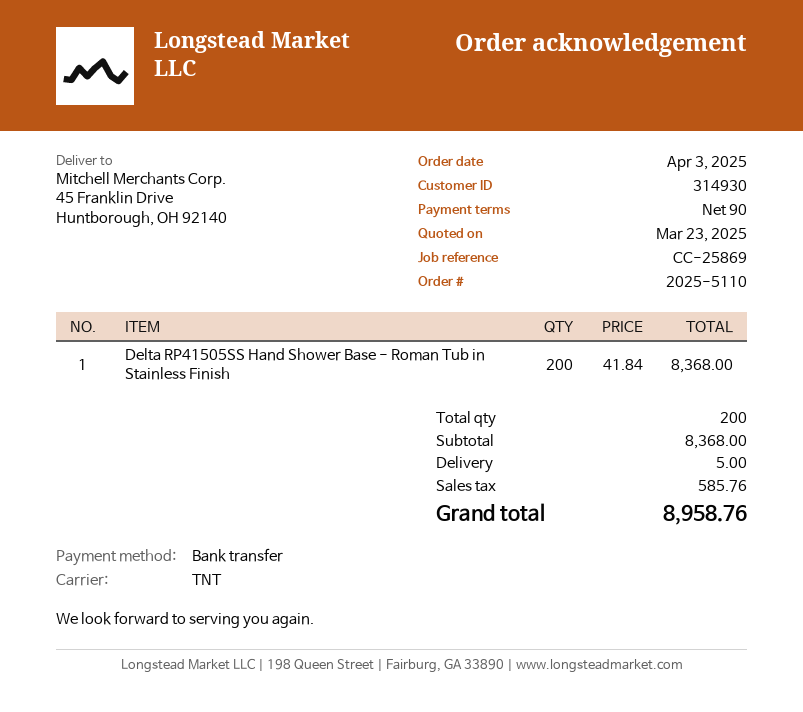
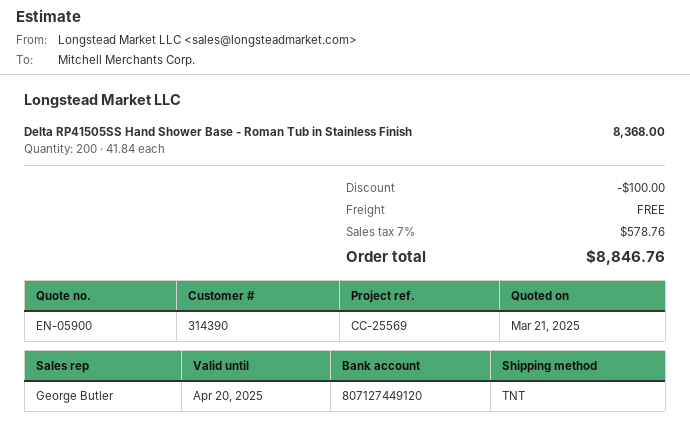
quote date: 2025-03-23 -> 2025-03-21
customer number: 314930 -> 314390
reference: CC-25869 -> CC-25569
discount: none -> 100.00
shipping: 5.00 -> 0.00
tax: 585.76 -> 578.76
total: 8958.76 -> 8846.76

